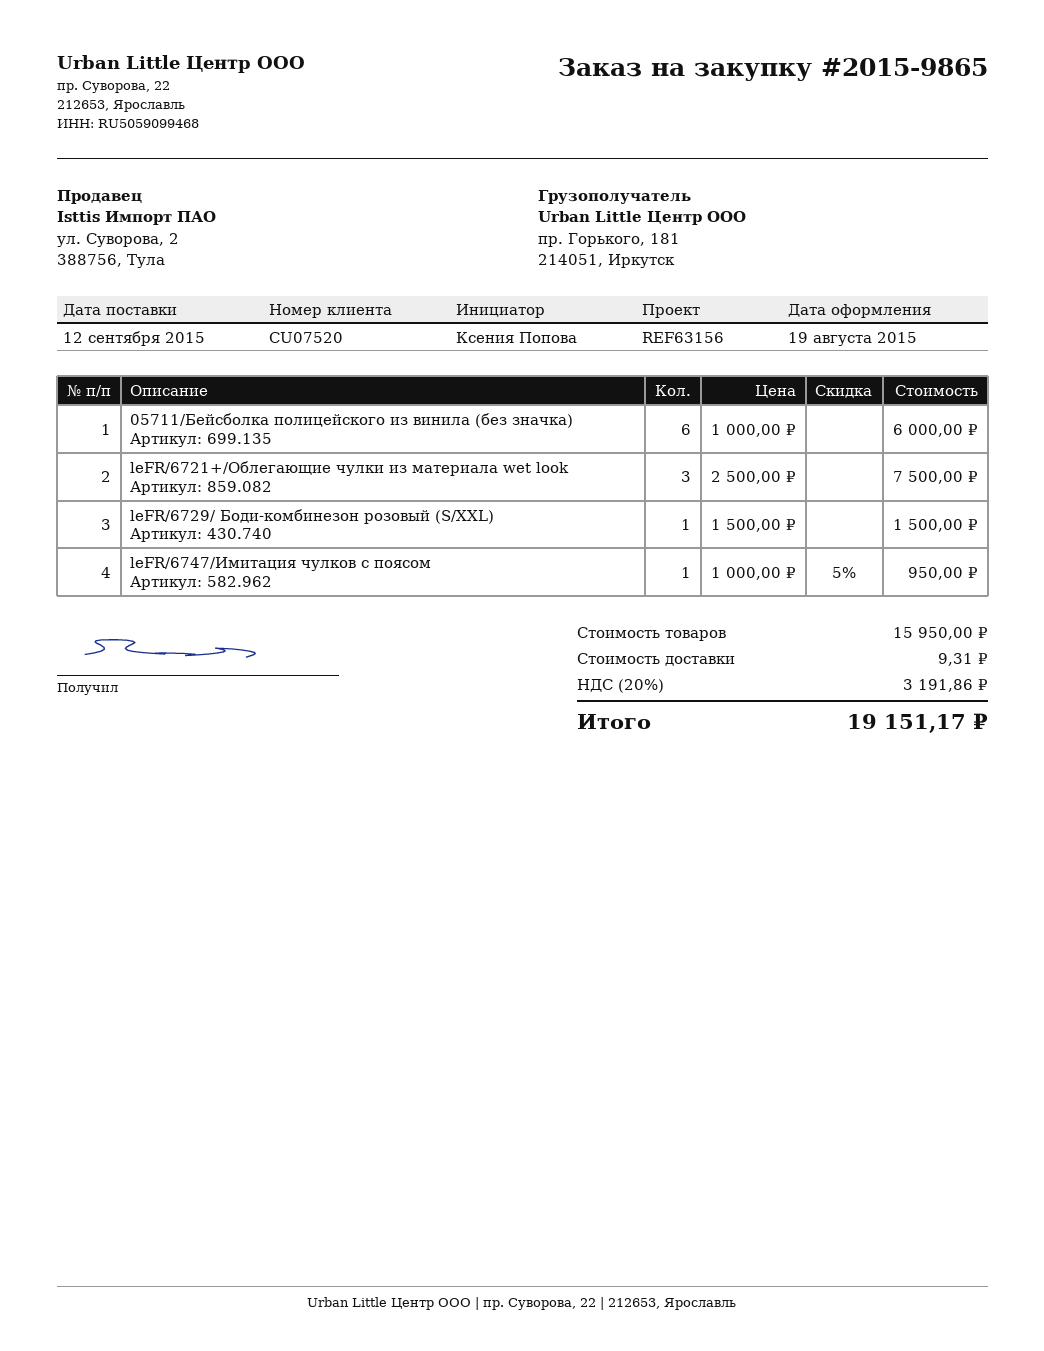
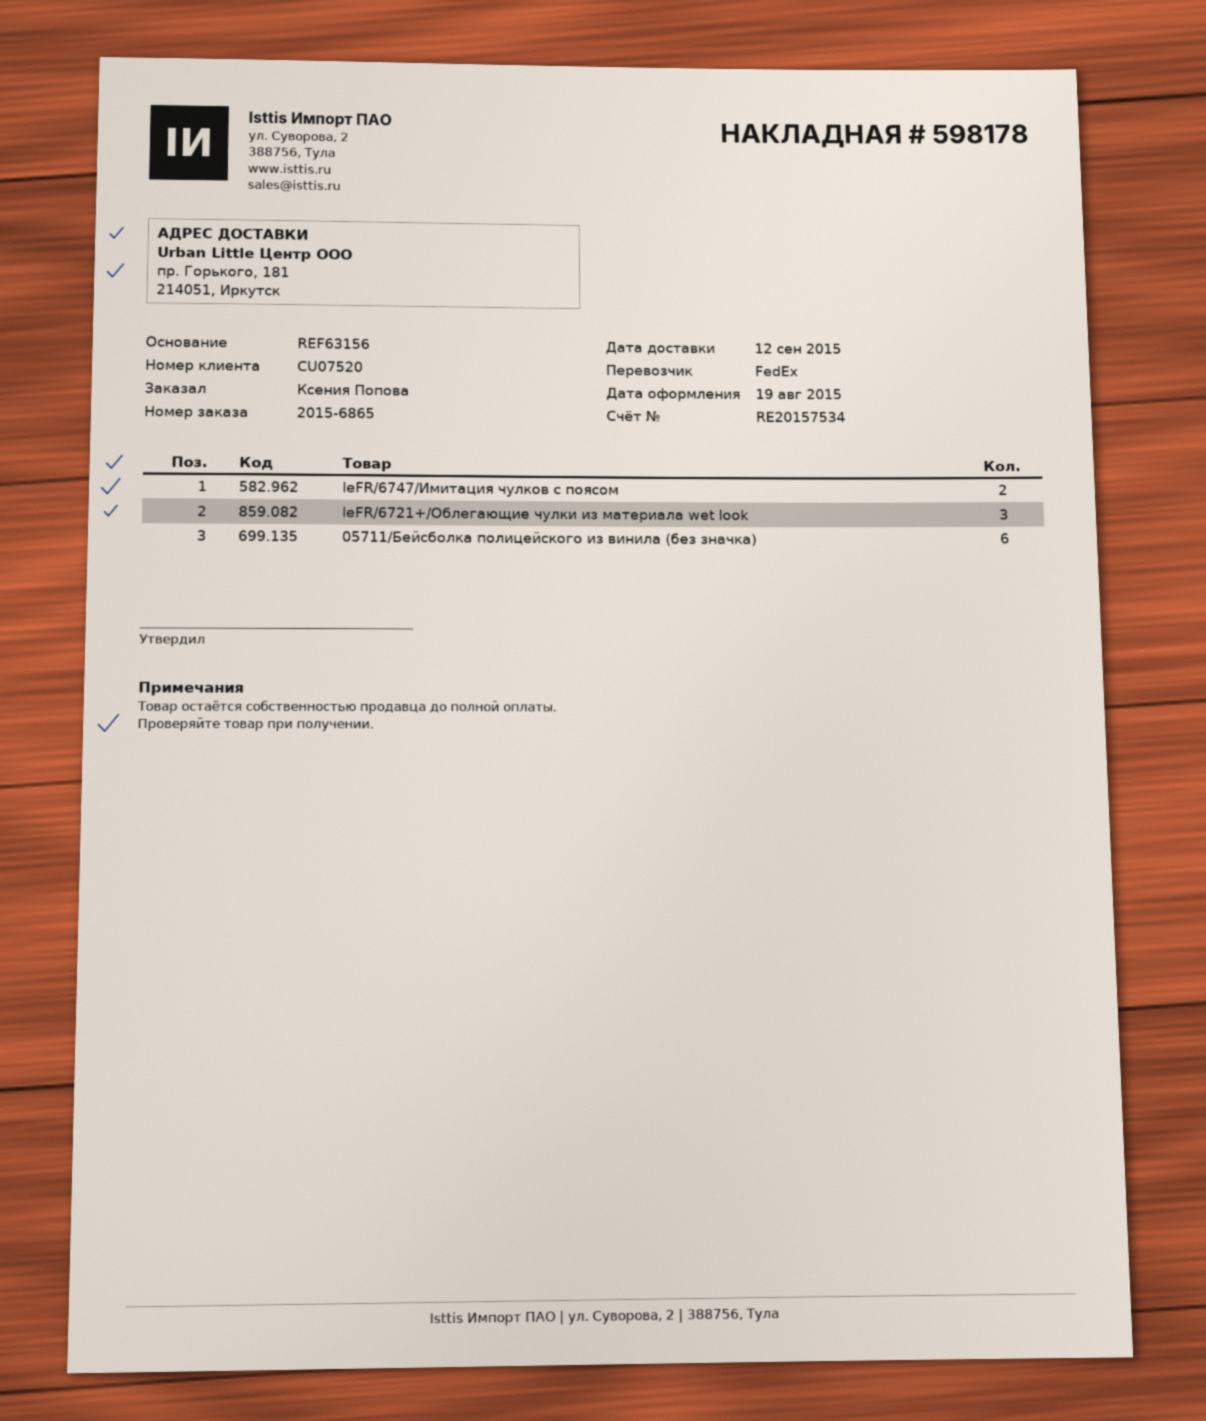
order number: 2015-9865 -> 2015-6865
leFR/6729/ Боди-комбинезон розовый (S/XXL): 1 -> none
leFR/6747/Имитация чулков с поясом: 1 -> 2

